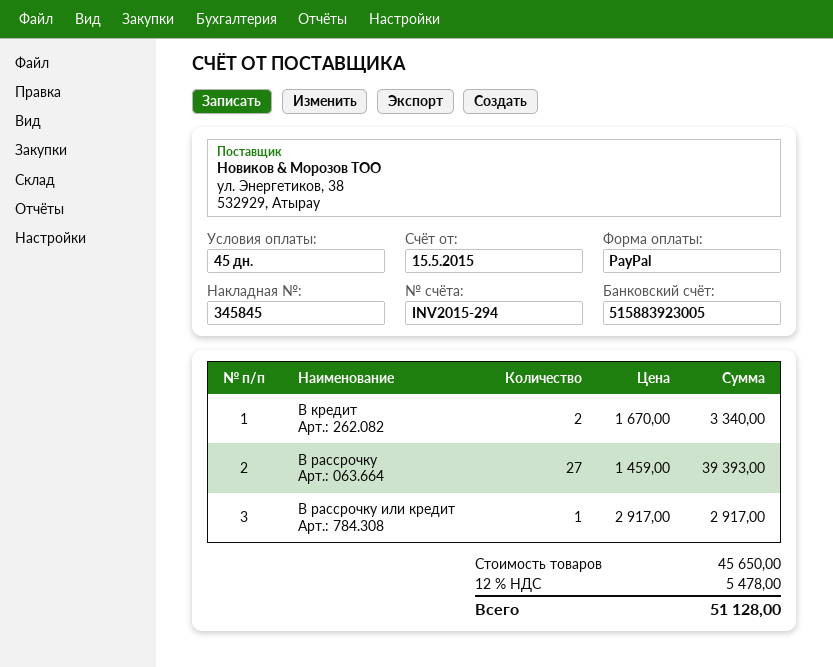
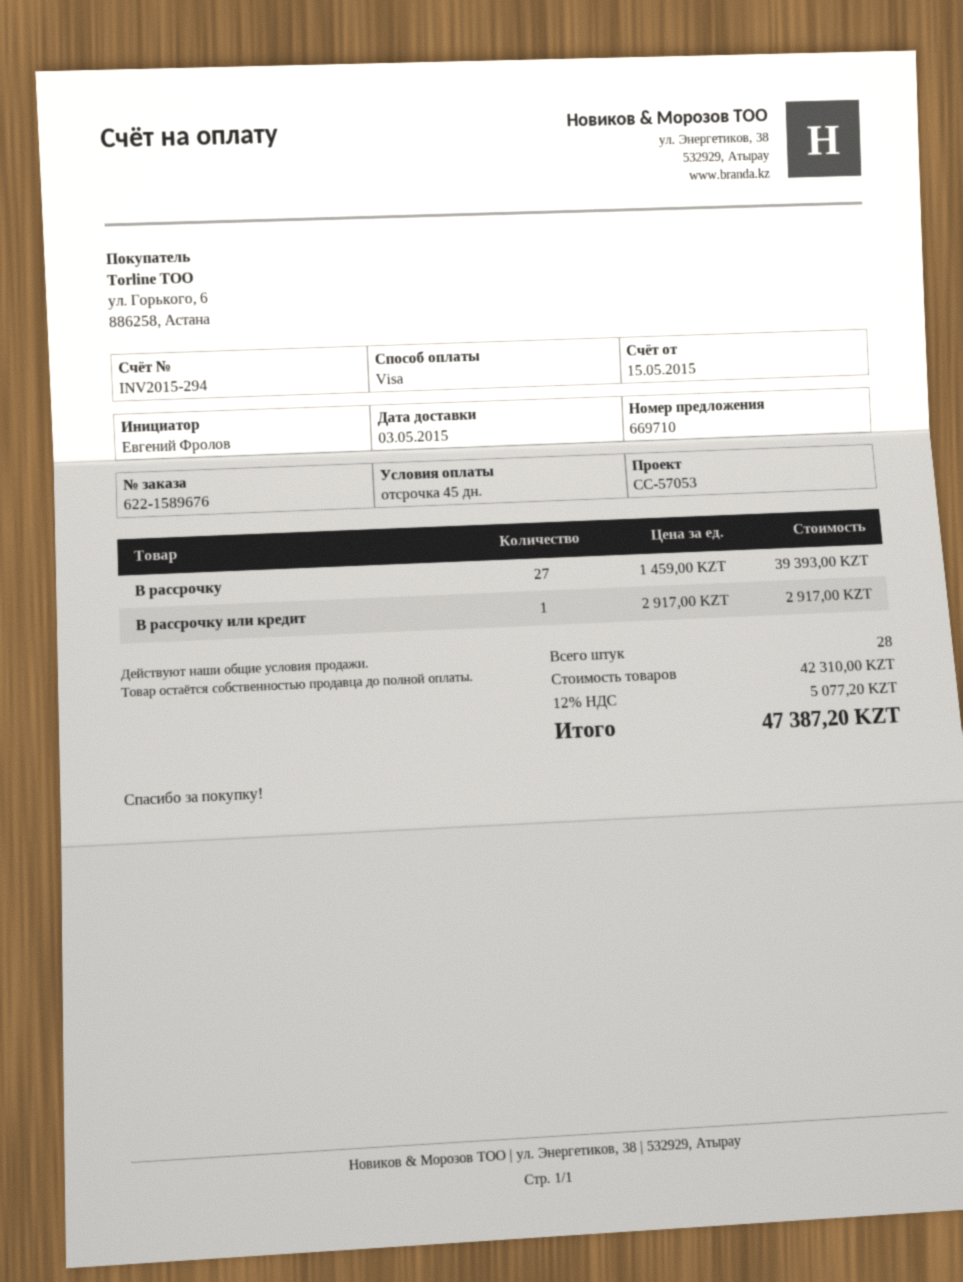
payment method: PayPal -> Visa
В кредит: 2 x 1670.00 = 3340.00 -> none
subtotal: 45650.00 -> 42310.00
tax: 12% = 5478.00 -> 12% = 5077.20
total: 51128.00 -> 47387.20

